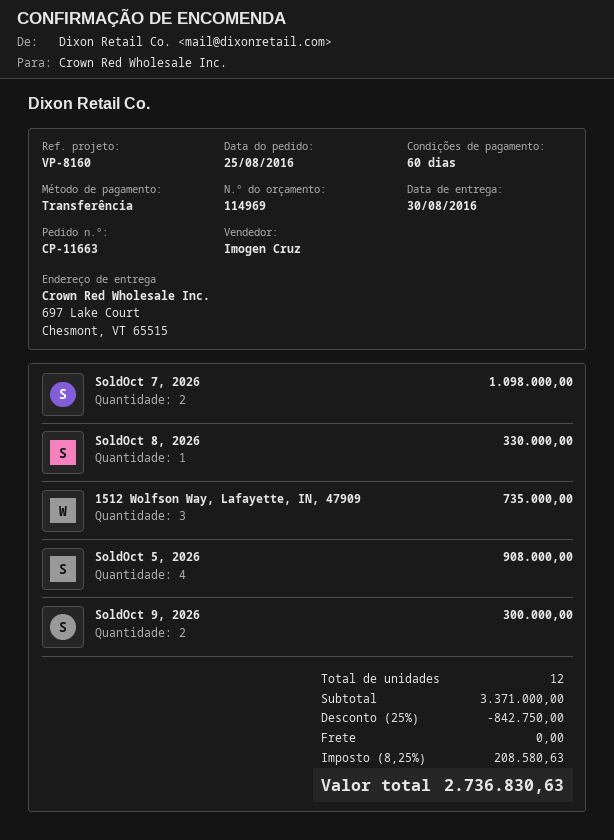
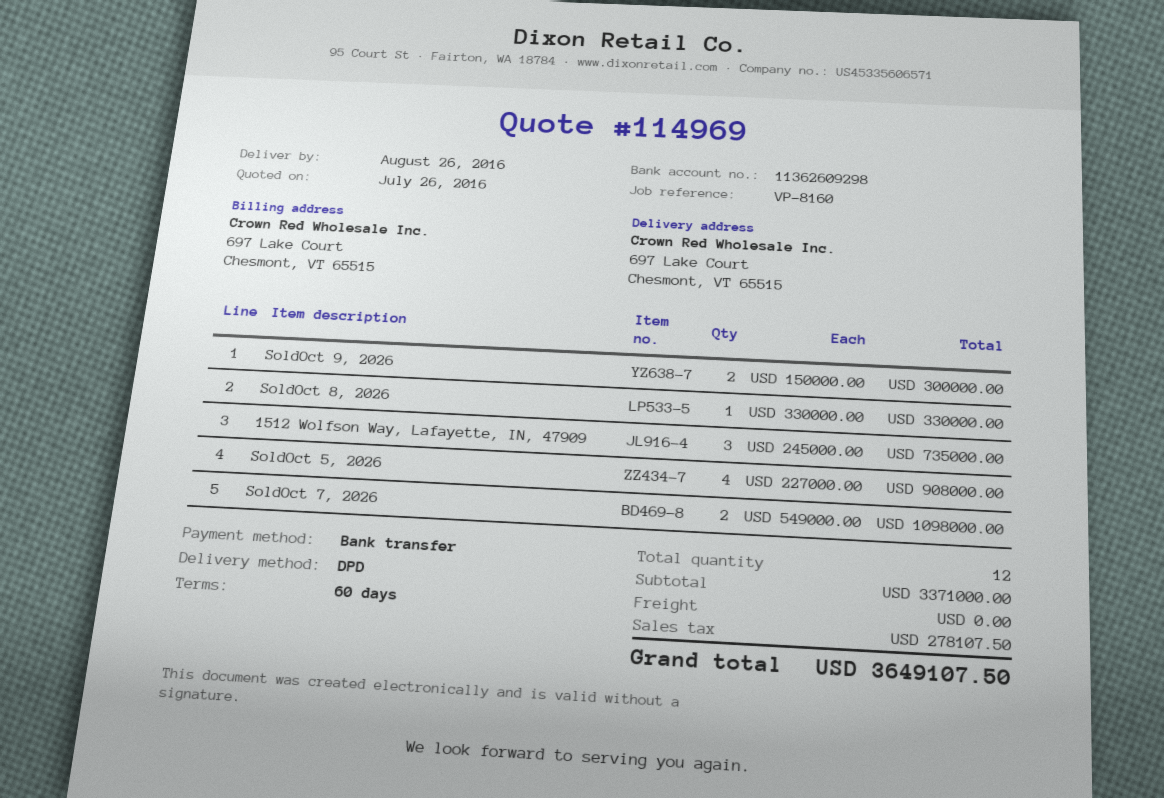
delivery date: 2016-08-30 -> 2016-08-26
discount: 25% = 842750.00 -> none
tax: 208580.63 -> 278107.50
total: 2736830.63 -> 3649107.50

